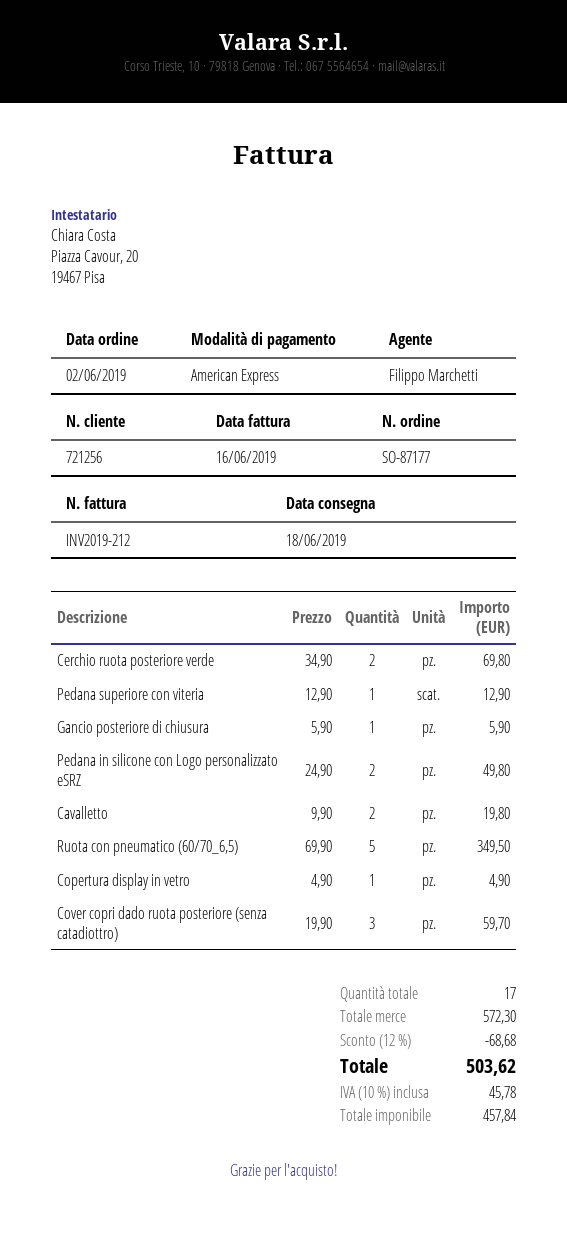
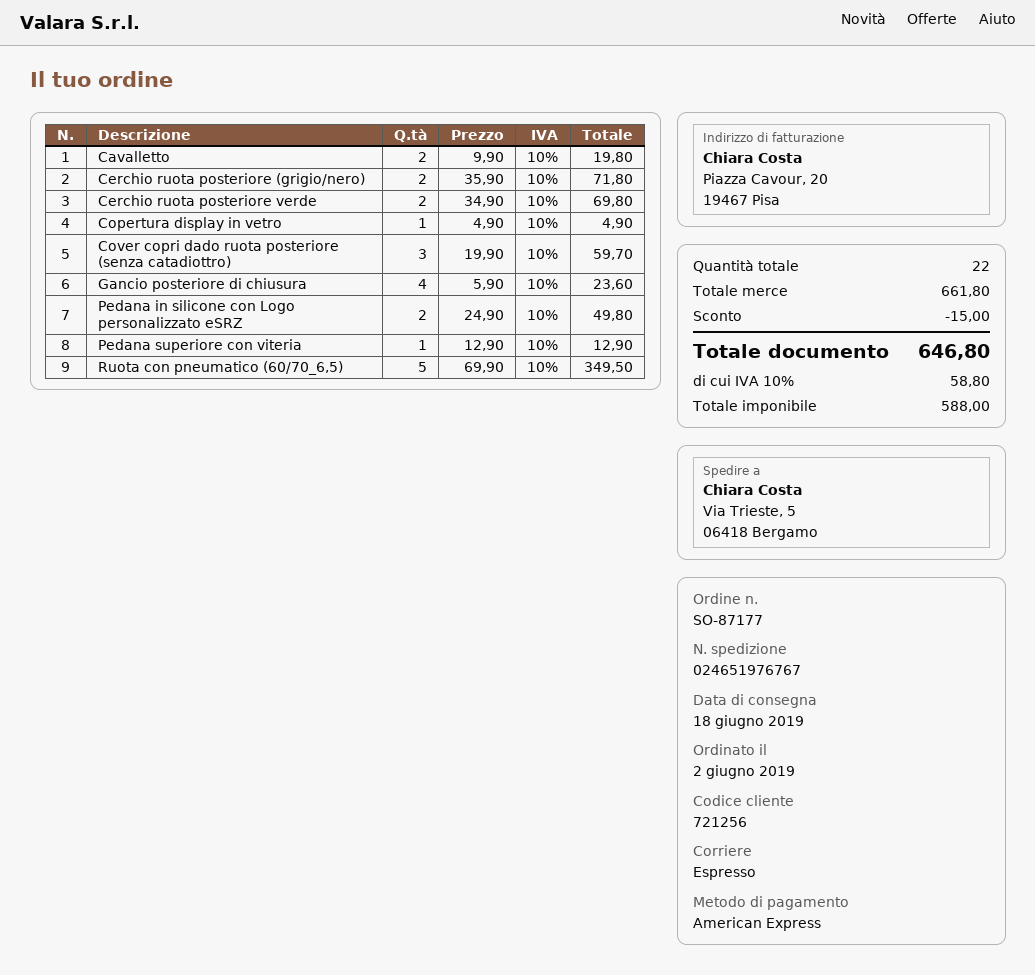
Gancio posteriore di chiusura: 1 x 5.90 = 5.90 -> 4 x 5.90 = 23.60
Cerchio ruota posteriore (grigio/nero): none -> 2 x 35.90 = 71.80
total quantity: 17 -> 22
subtotal: 572.30 -> 661.80
discount: 68.68 -> 15.00
net: 457.84 -> 588.00
tax: 10% = 45.78 -> 10% = 58.80
total: 503.62 -> 646.80

